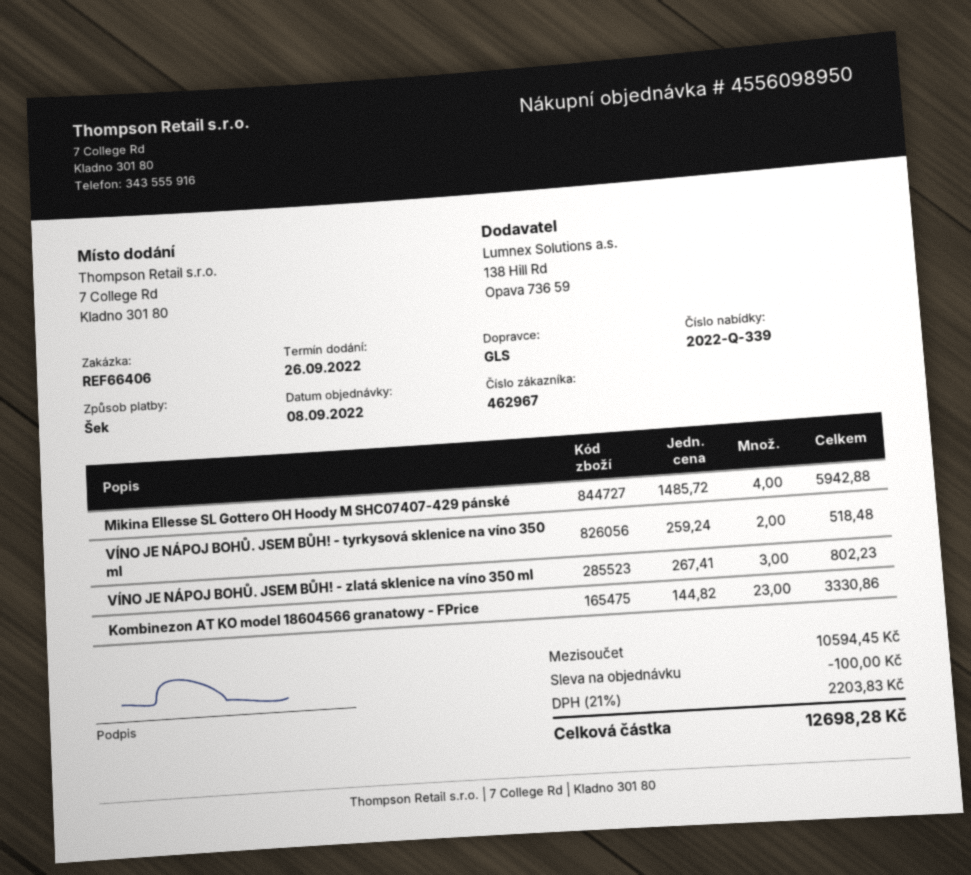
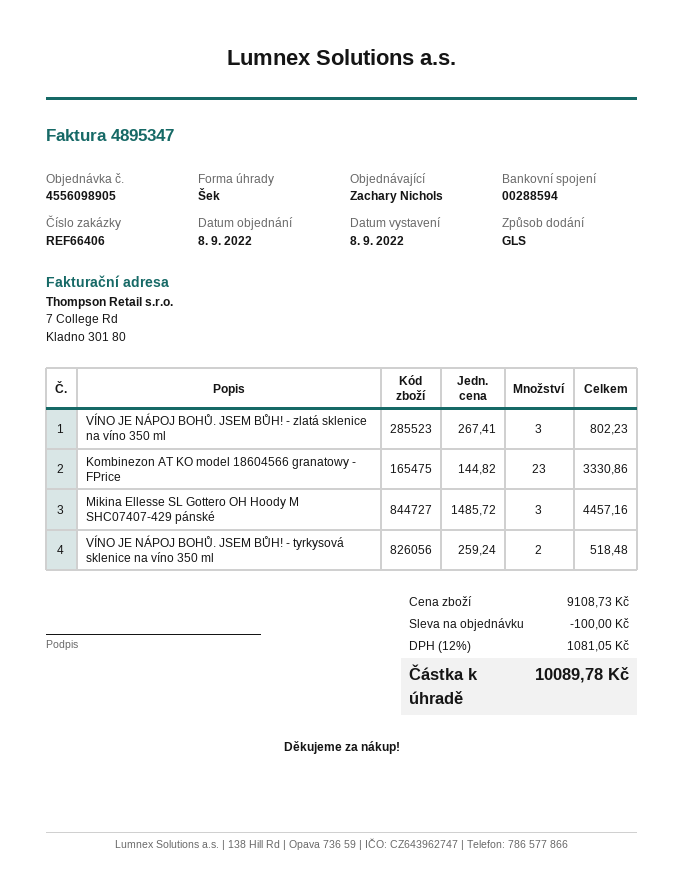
order number: 4556098950 -> 4556098905
Mikina Ellesse SL Gottero OH Hoody M SHC07407-429 pánské: 4 x 1485.72 = 5942.88 -> 3 x 1485.72 = 4457.16
subtotal: 10594.45 -> 9108.73
tax: 21% = 2203.83 -> 12% = 1081.05
total: 12698.28 -> 10089.78

